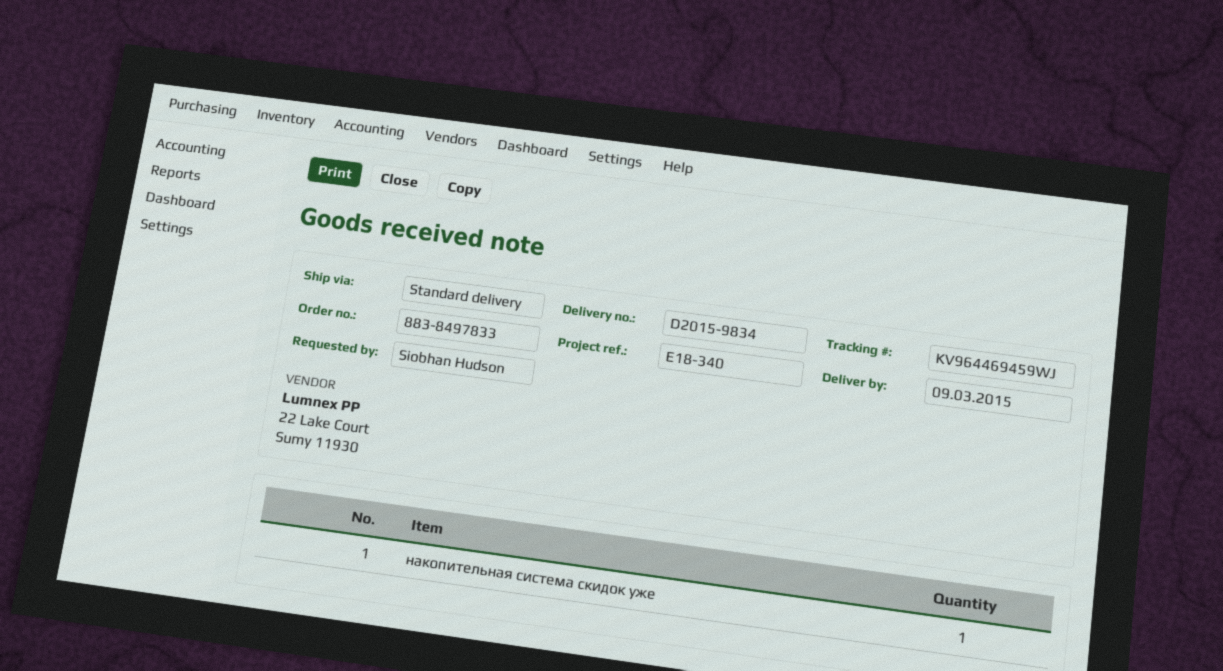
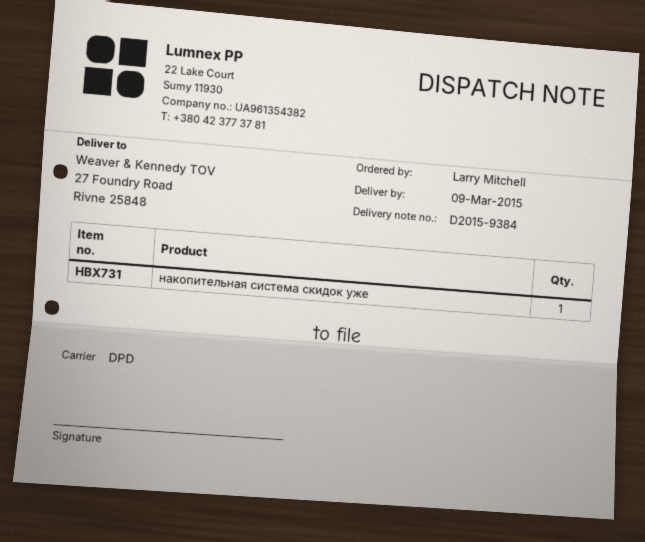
delivery note number: D2015-9834 -> D2015-9384
ordered by: Siobhan Hudson -> Larry Mitchell
shipping method: standard -> DPD

